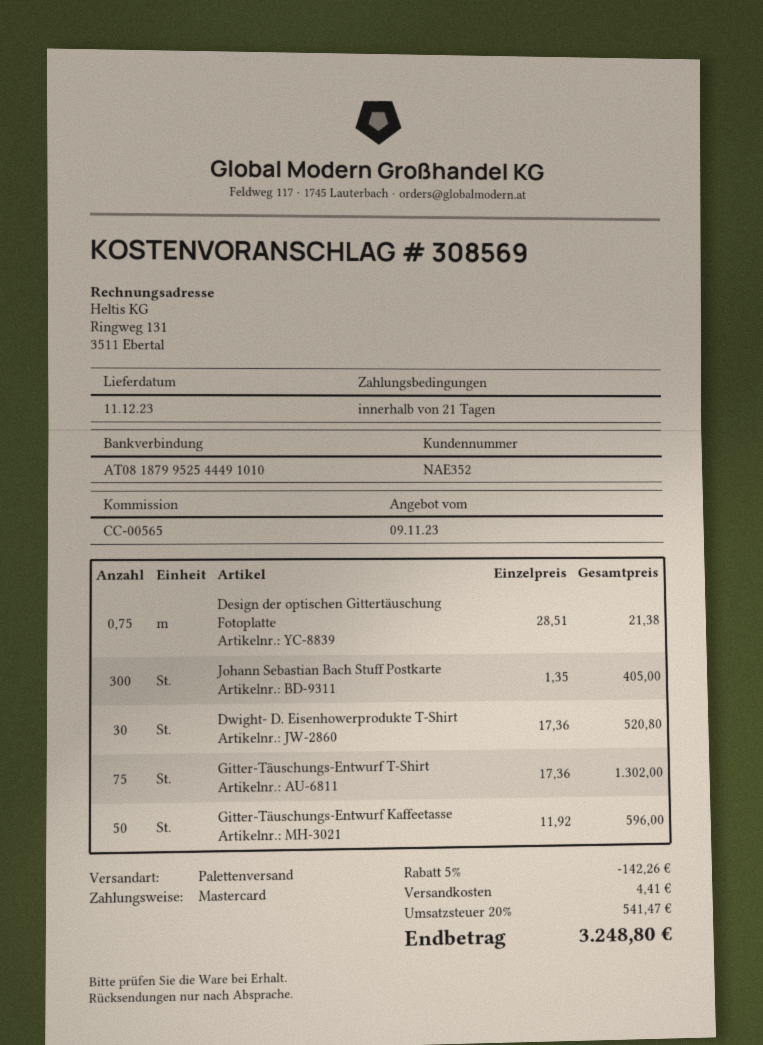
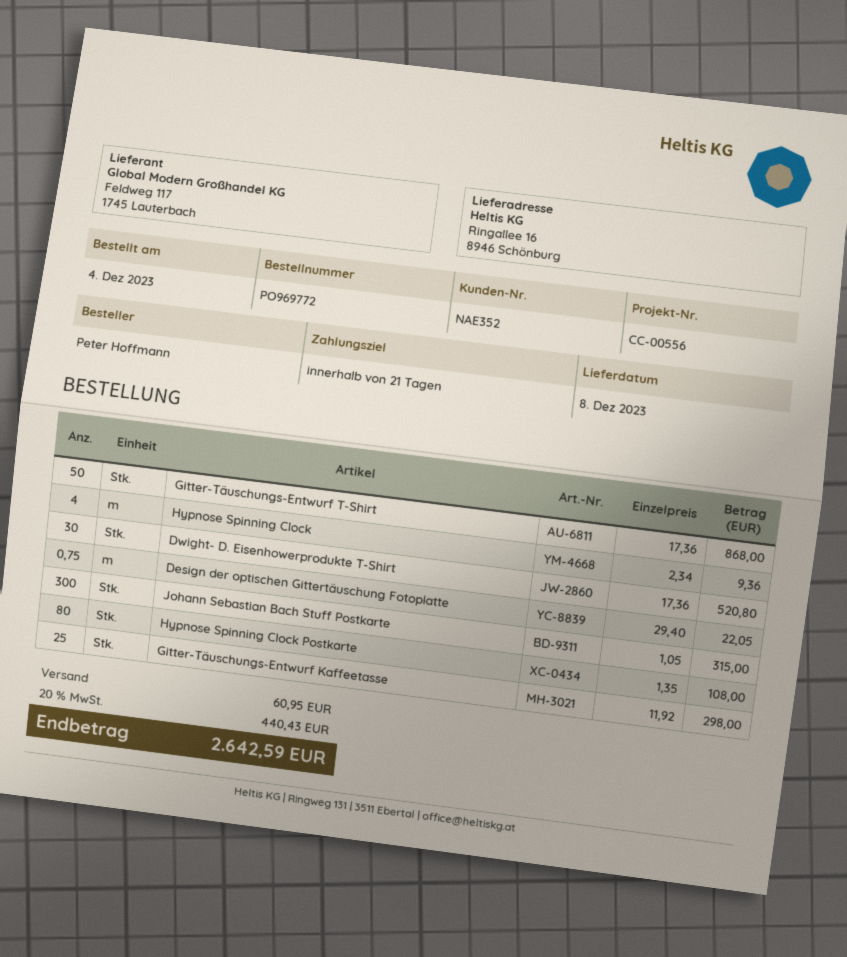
delivery date: 2023-12-11 -> 2023-12-08
reference: CC-00565 -> CC-00556
Design der optischen Gittertäuschung Fotoplatte: 0.75 x 28.51 = 21.38 -> 0.75 x 29.40 = 22.05
Johann Sebastian Bach Stuff Postkarte: 300 x 1.35 = 405.00 -> 300 x 1.05 = 315.00
Gitter-Täuschungs-Entwurf T-Shirt: 75 x 17.36 = 1302.00 -> 50 x 17.36 = 868.00
Gitter-Täuschungs-Entwurf Kaffeetasse: 50 x 11.92 = 596.00 -> 25 x 11.92 = 298.00
Hypnose Spinning Clock: none -> 4 x 2.34 = 9.36
Hypnose Spinning Clock Postkarte: none -> 80 x 1.35 = 108.00
discount: 5% = 142.26 -> none
shipping: 4.41 -> 60.95
tax: 20% = 541.47 -> 20% = 440.43
total: 3248.80 -> 2642.59

